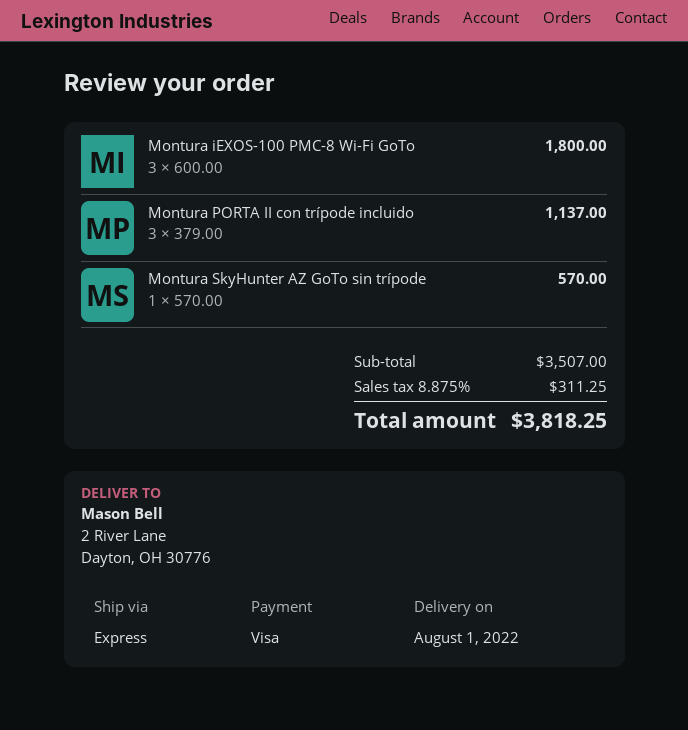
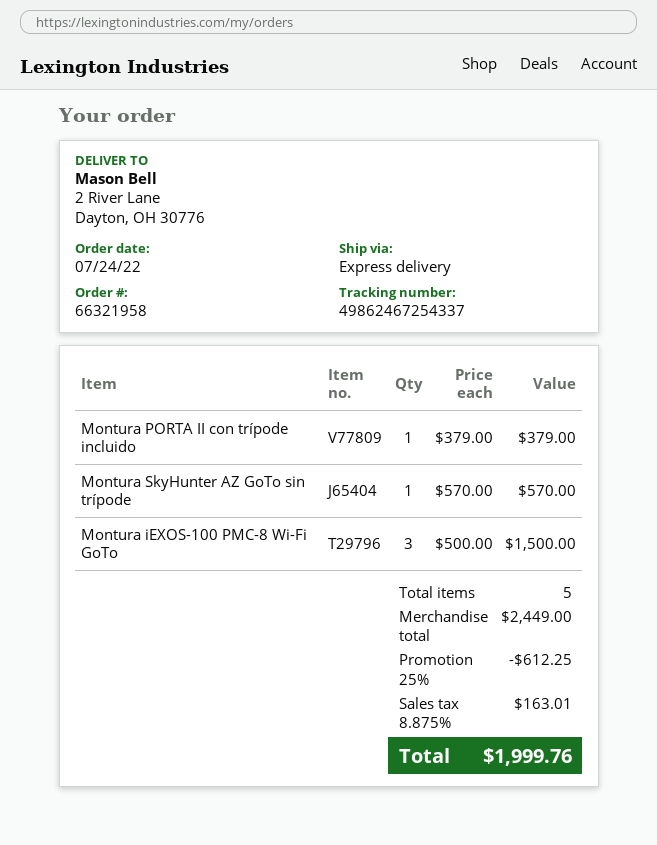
Montura iEXOS-100 PMC-8 Wi-Fi GoTo: 3 x 600.00 = 1800.00 -> 3 x 500.00 = 1500.00
Montura PORTA II con trípode incluido: 3 x 379.00 = 1137.00 -> 1 x 379.00 = 379.00
subtotal: 3507.00 -> 2449.00
discount: none -> 25% = 612.25
tax: 8.875% = 311.25 -> 8.875% = 163.01
total: 3818.25 -> 1999.76

